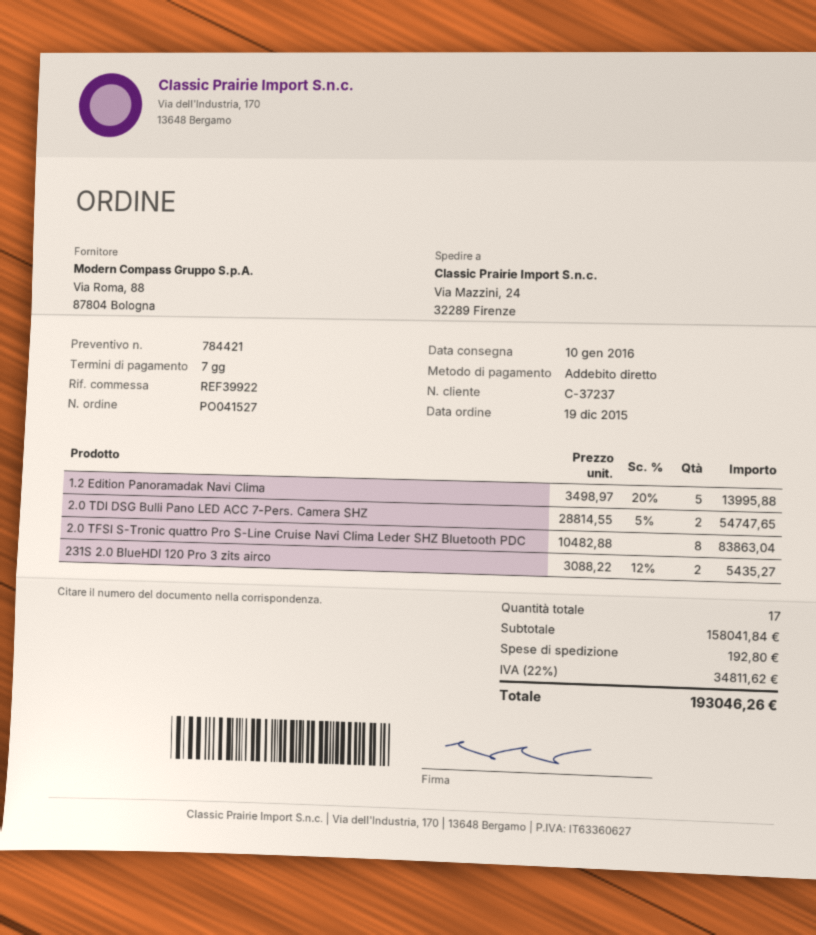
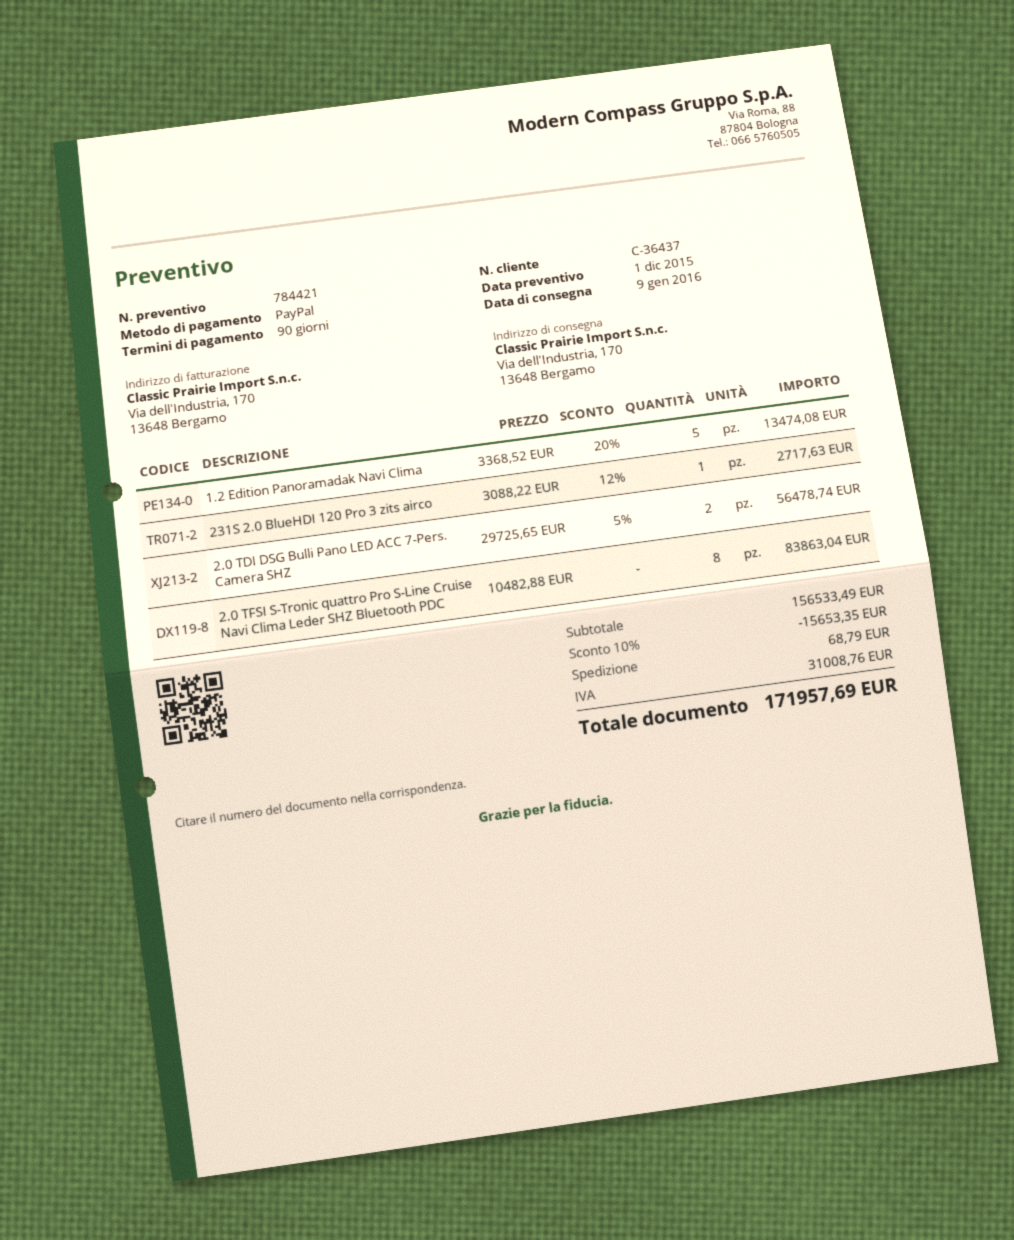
delivery date: 2016-01-10 -> 2016-01-09
payment terms: 7 days -> 90 days
customer number: C-37237 -> C-36437
payment method: direct debit -> PayPal
ship to: Via Mazzini, 24, 32289 Firenze -> Via dell'Industria, 170, 13648 Bergamo
1.2 Edition Panoramadak Navi Clima: 5 x 3498.97 - 20% = 13995.88 -> 5 x 3368.52 - 20% = 13474.08
2.0 TDI DSG Bulli Pano LED ACC 7-Pers. Camera SHZ: 2 x 28814.55 - 5% = 54747.65 -> 2 x 29725.65 - 5% = 56478.74
231S 2.0 BlueHDI 120 Pro 3 zits airco: 2 x 3088.22 - 12% = 5435.27 -> 1 x 3088.22 - 12% = 2717.63
subtotal: 158041.84 -> 156533.49
discount: none -> 10% = 15653.35
shipping: 192.80 -> 68.79
tax: 34811.62 -> 31008.76
total: 193046.26 -> 171957.69

